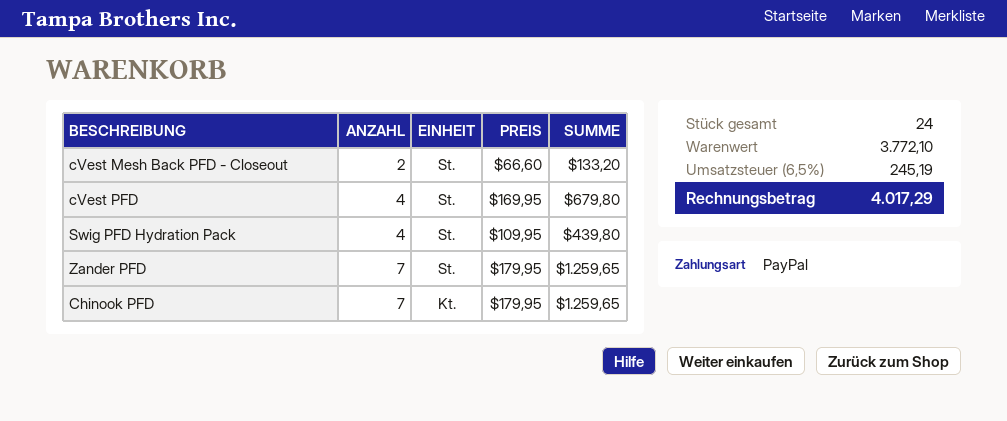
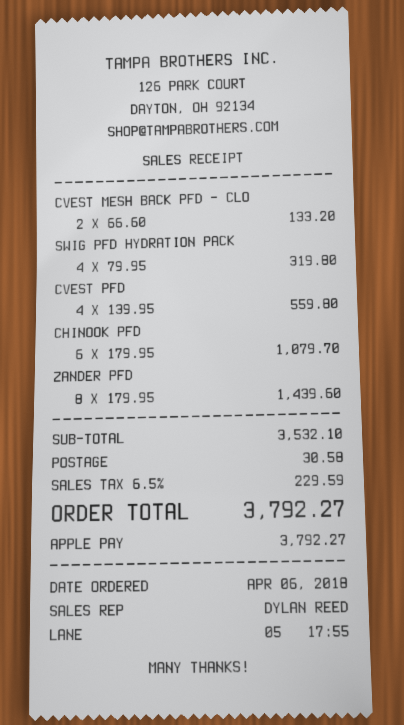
payment method: PayPal -> Apple Pay
cVest PFD: 4 x 169.95 = 679.80 -> 4 x 139.95 = 559.80
Swig PFD Hydration Pack: 4 x 109.95 = 439.80 -> 4 x 79.95 = 319.80
Zander PFD: 7 x 179.95 = 1259.65 -> 8 x 179.95 = 1439.60
Chinook PFD: 7 x 179.95 = 1259.65 -> 6 x 179.95 = 1079.70
subtotal: 3772.10 -> 3532.10
shipping: none -> 30.58
tax: 6.5% = 245.19 -> 6.5% = 229.59
total: 4017.29 -> 3792.27

